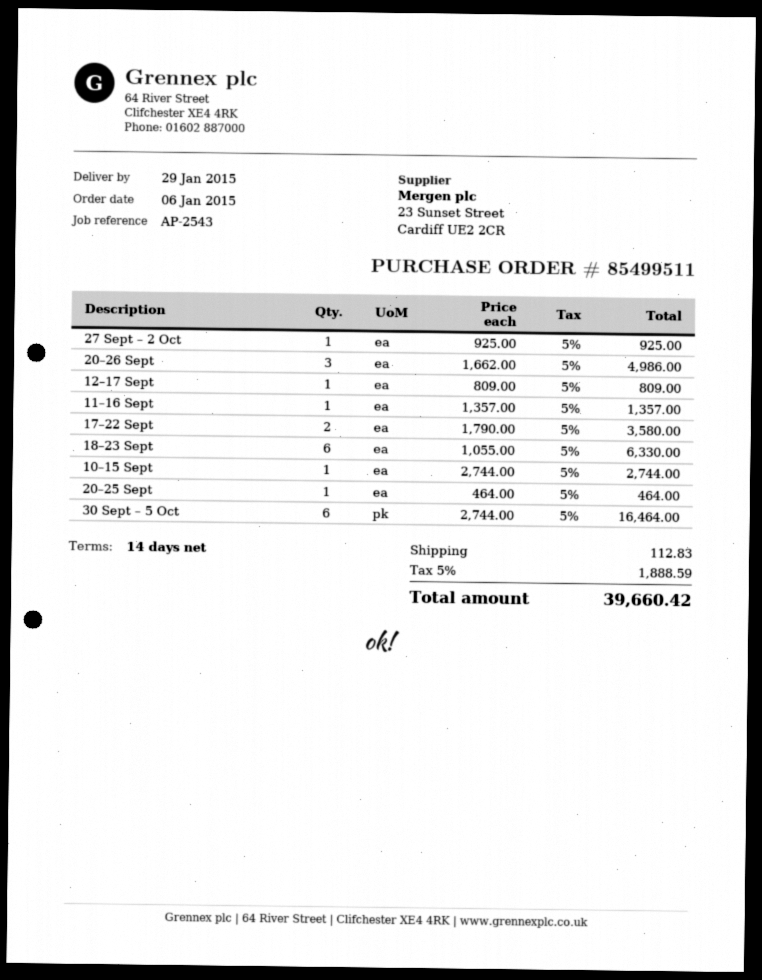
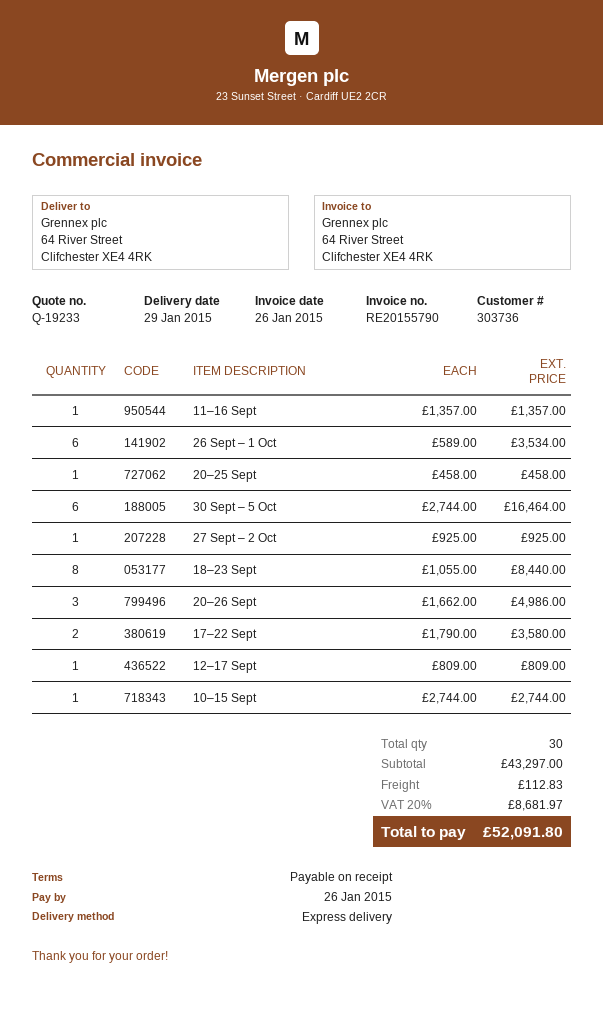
payment terms: 14 days -> on receipt
18–23 Sept: 6 x 1055.00 = 6330.00 -> 8 x 1055.00 = 8440.00
20–25 Sept: 1 x 464.00 = 464.00 -> 1 x 458.00 = 458.00
26 Sept – 1 Oct: none -> 6 x 589.00 = 3534.00
tax: 5% = 1888.59 -> 20% = 8681.97
total: 39660.42 -> 52091.80

